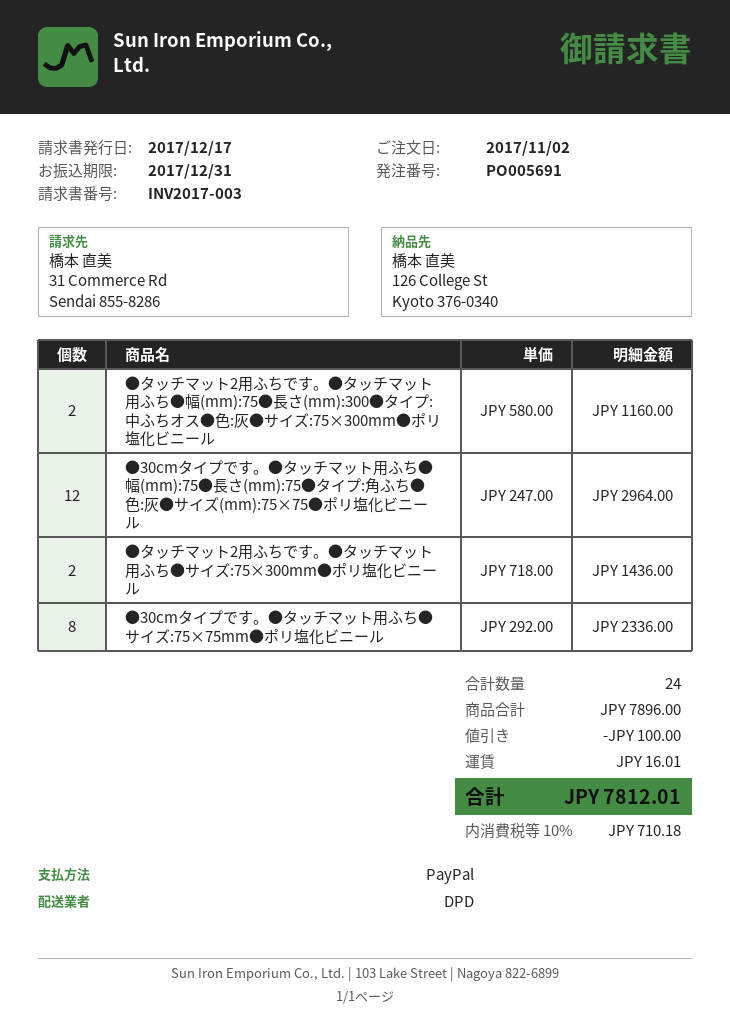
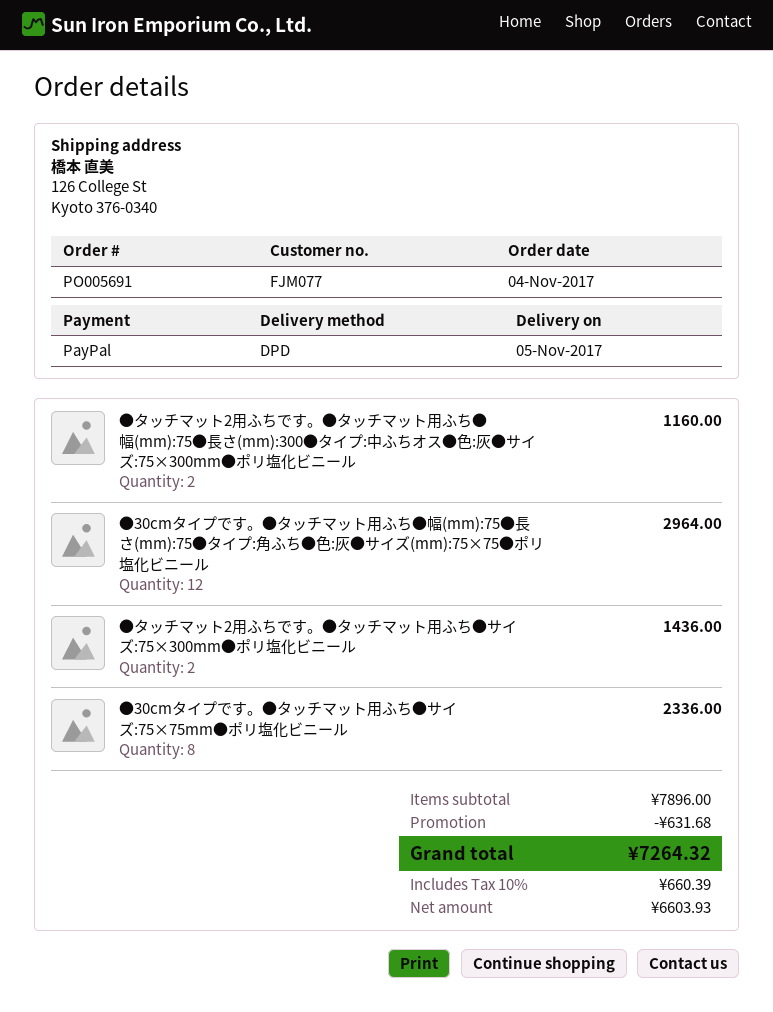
order date: 2017-11-02 -> 2017-11-04
discount: 100.00 -> 631.68
shipping: 16.01 -> none
tax: 10% = 710.18 -> 10% = 660.39
total: 7812.01 -> 7264.32

